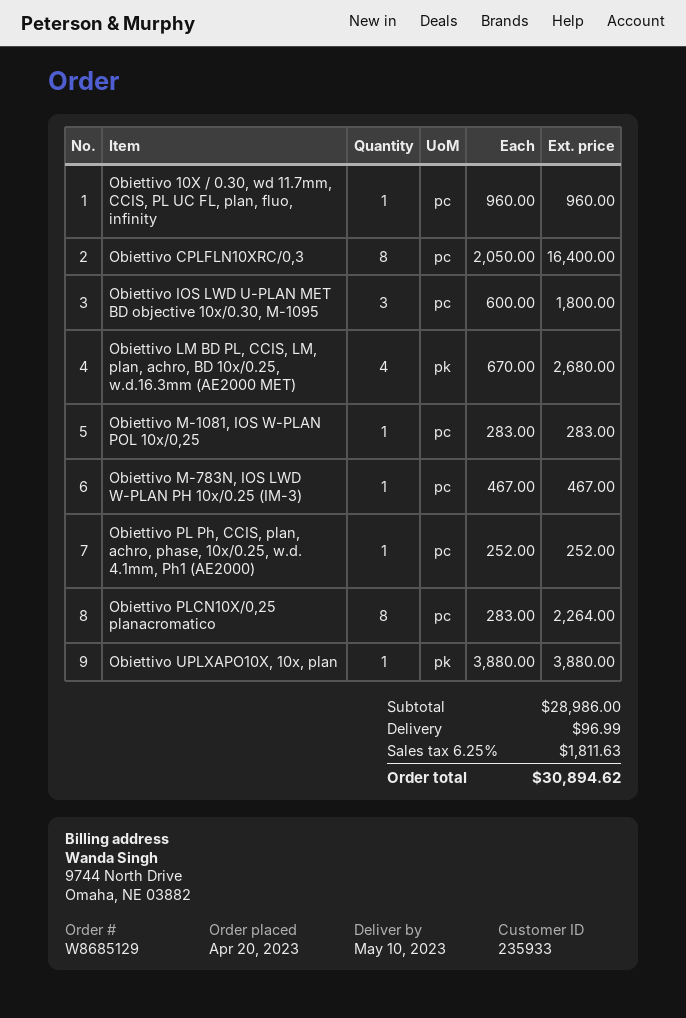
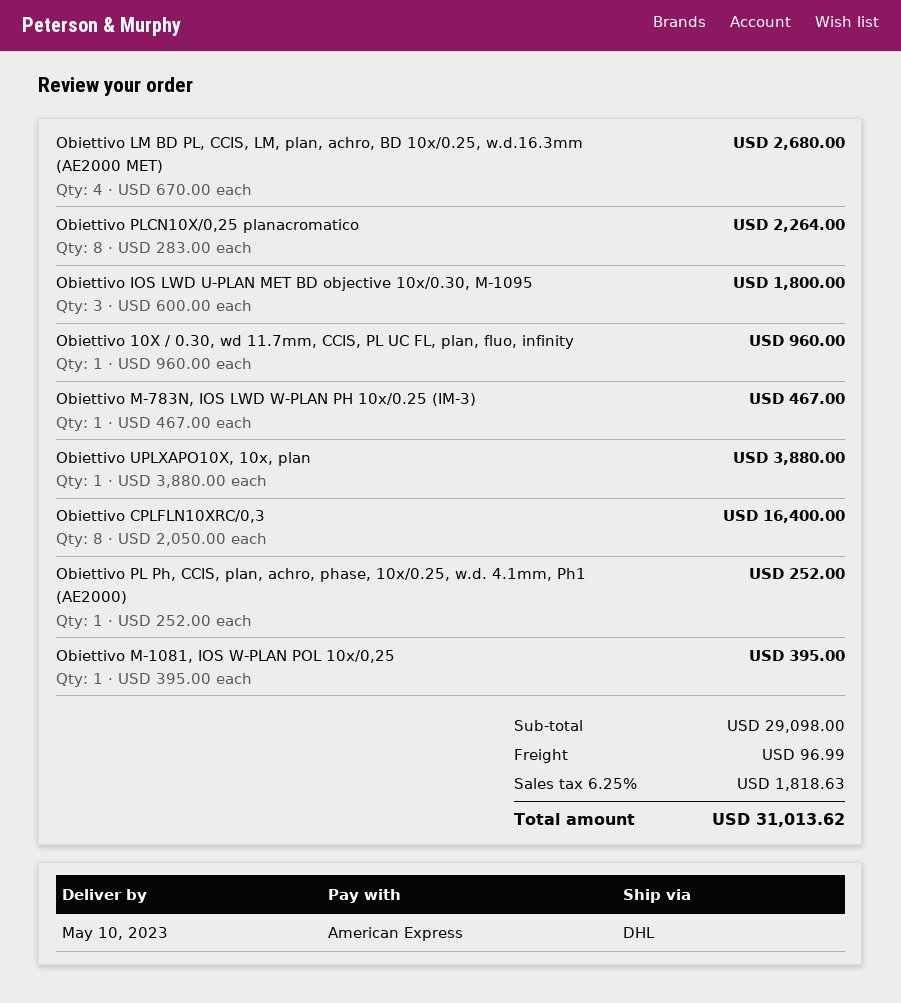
Obiettivo M-1081, IOS W-PLAN POL 10x/0,25: 1 x 283.00 = 283.00 -> 1 x 395.00 = 395.00
subtotal: 28986.00 -> 29098.00
tax: 6.25% = 1811.63 -> 6.25% = 1818.63
total: 30894.62 -> 31013.62

